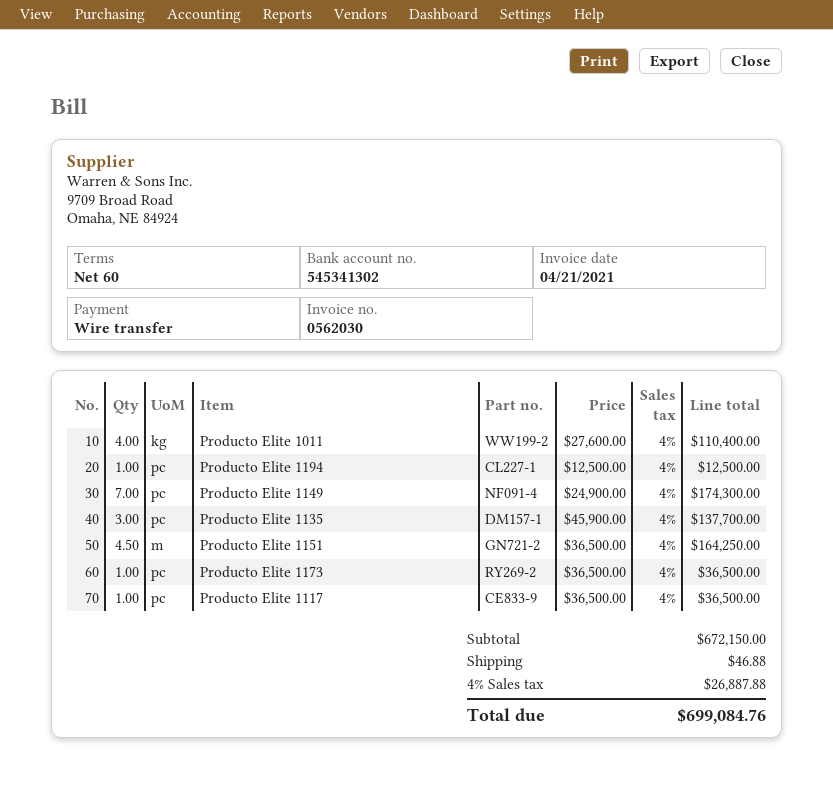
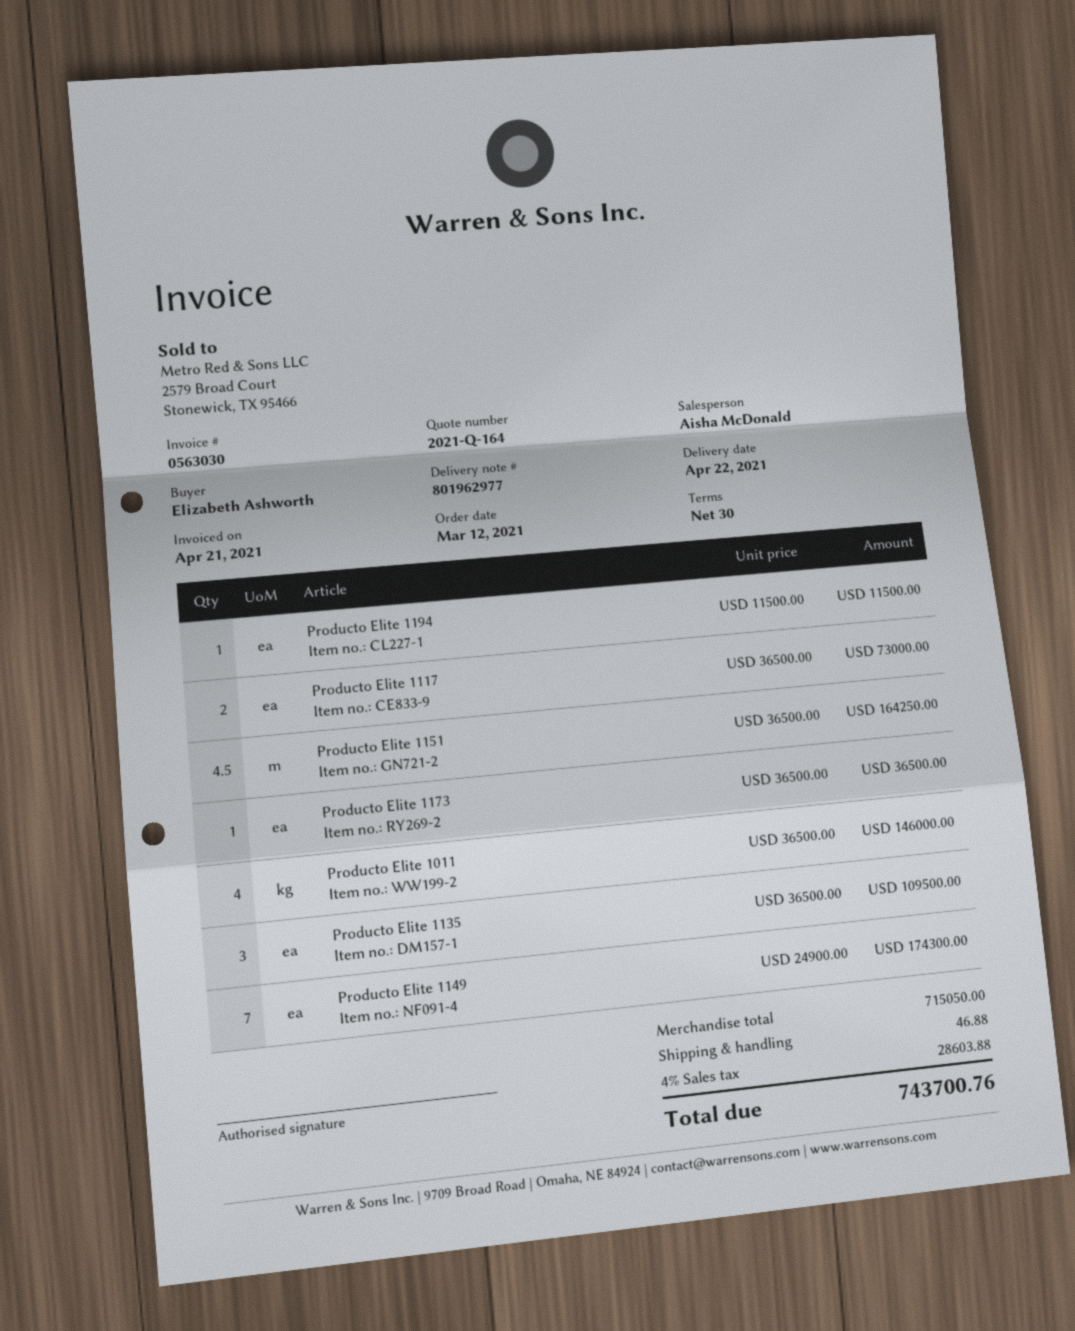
invoice number: 0562030 -> 0563030
payment terms: 60 days -> 30 days
Producto Elite 1011: 4 x 27600.00 = 110400.00 -> 4 x 36500.00 = 146000.00
Producto Elite 1194: 1 x 12500.00 = 12500.00 -> 1 x 11500.00 = 11500.00
Producto Elite 1135: 3 x 45900.00 = 137700.00 -> 3 x 36500.00 = 109500.00
Producto Elite 1117: 1 x 36500.00 = 36500.00 -> 2 x 36500.00 = 73000.00
subtotal: 672150.00 -> 715050.00
tax: 4% = 26887.88 -> 4% = 28603.88
total: 699084.76 -> 743700.76

